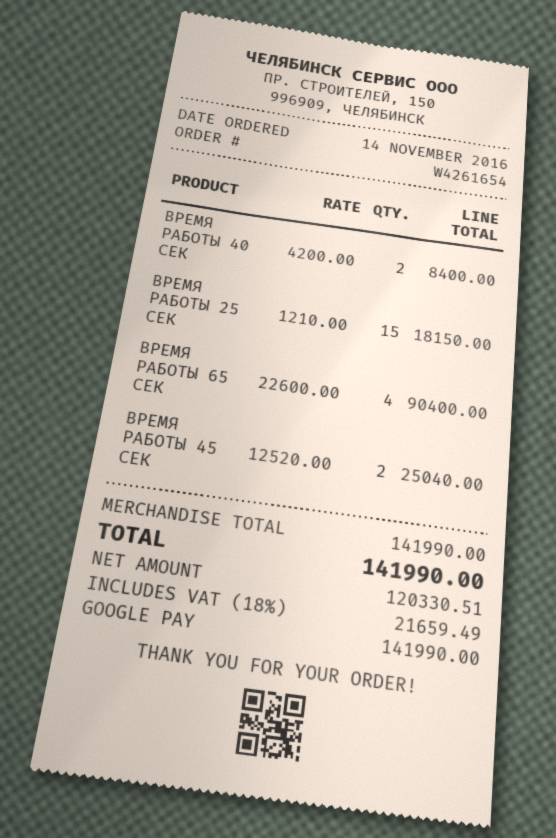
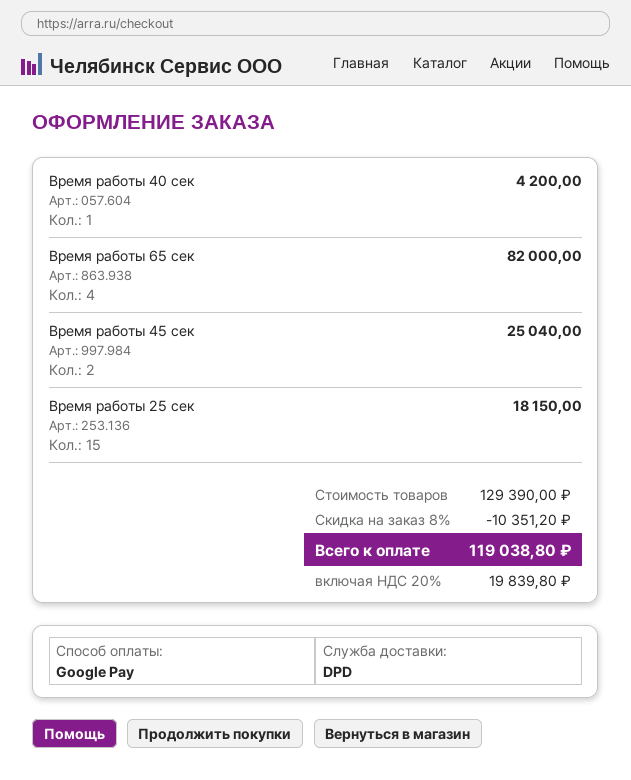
ВРЕМЯ РАБОТЫ 40 СЕК: 2 for 8400.00 -> 1 for 4200.00
ВРЕМЯ РАБОТЫ 65 СЕК: 4 for 90400.00 -> 4 for 82000.00
subtotal: 141990.00 -> 129390.00
discount: none -> 8% = 10351.20
tax: 18% = 21659.49 -> 20% = 19839.80
total: 141990.00 -> 119038.80

